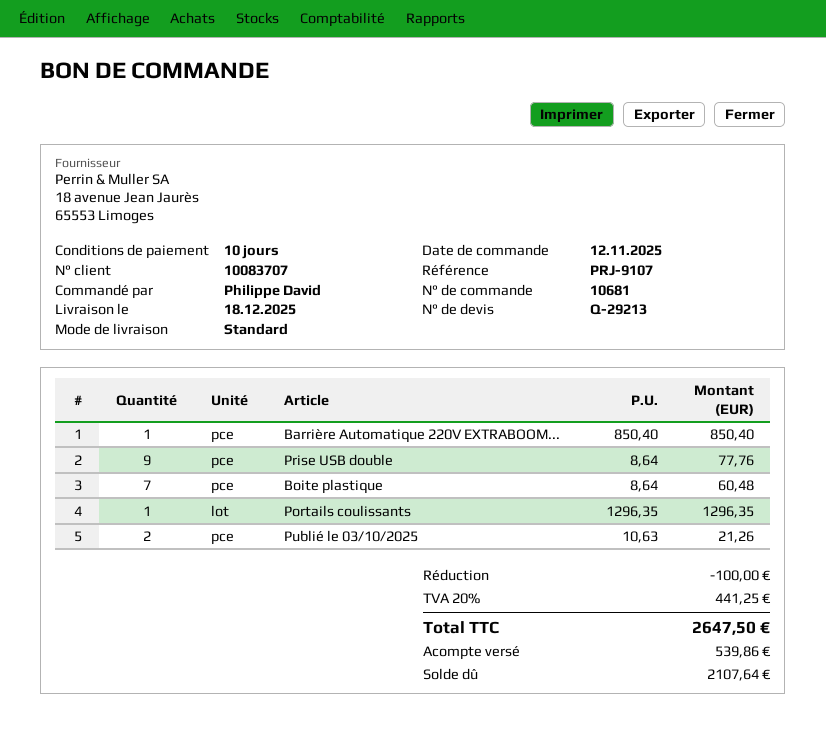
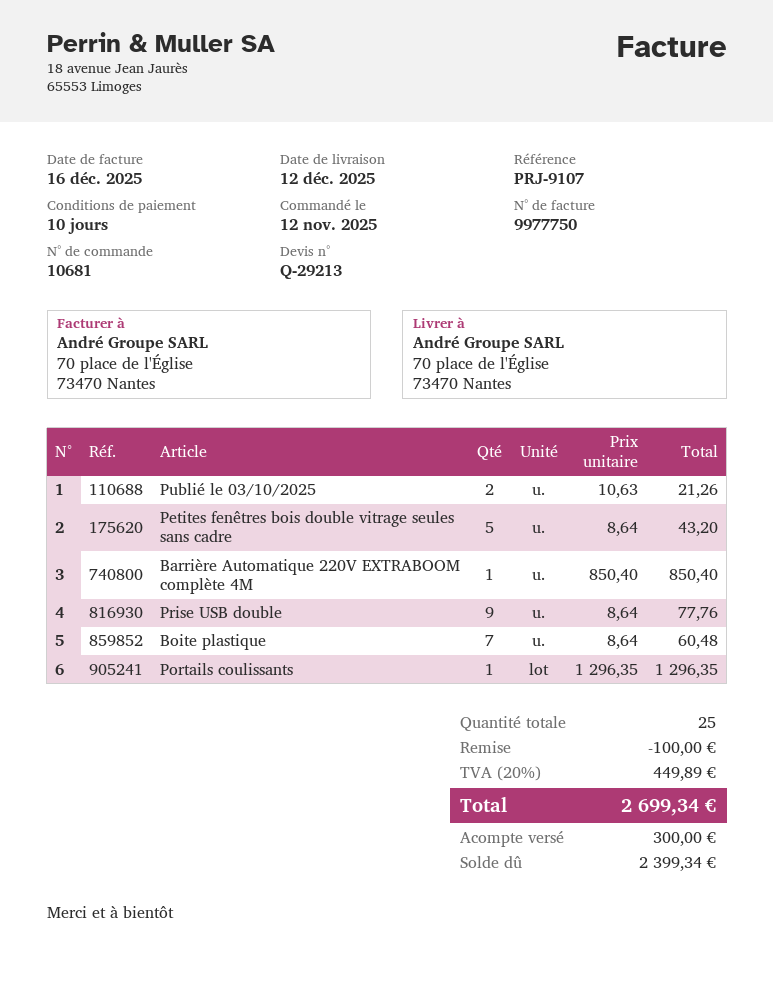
delivery date: 2025-12-18 -> 2025-12-12
Petites fenêtres bois double vitrage seules sans cadre: none -> 5 x 8.64 = 43.20
tax: 20% = 441.25 -> 20% = 449.89
total: 2647.50 -> 2699.34
deposit: 539.86 -> 300.00
balance: 2107.64 -> 2399.34

